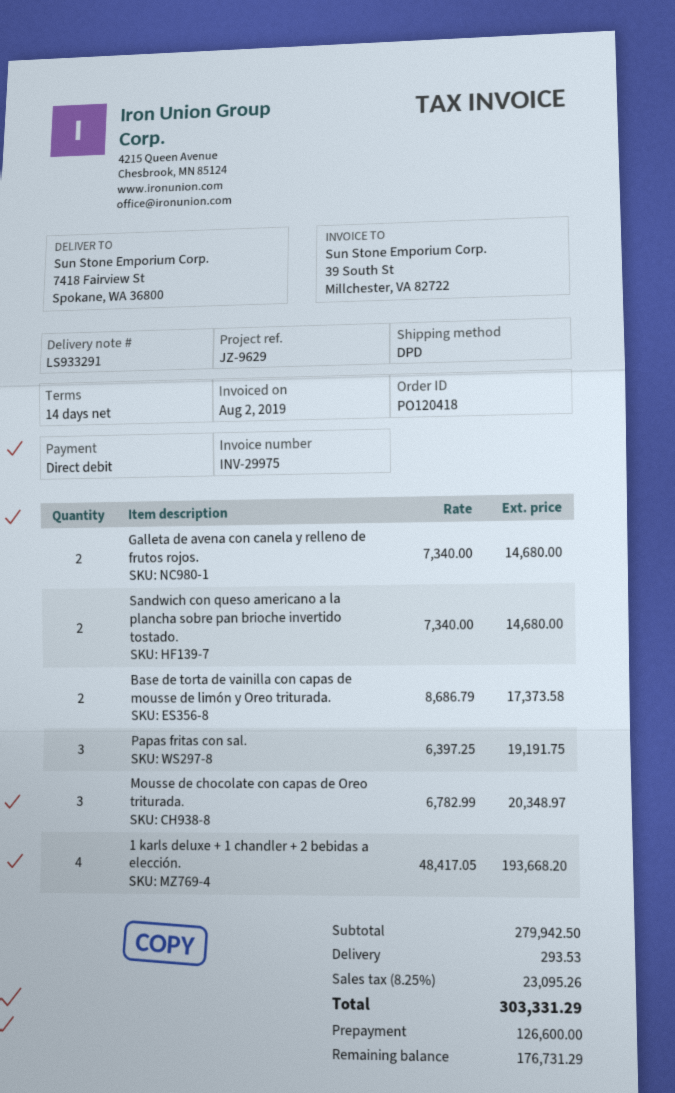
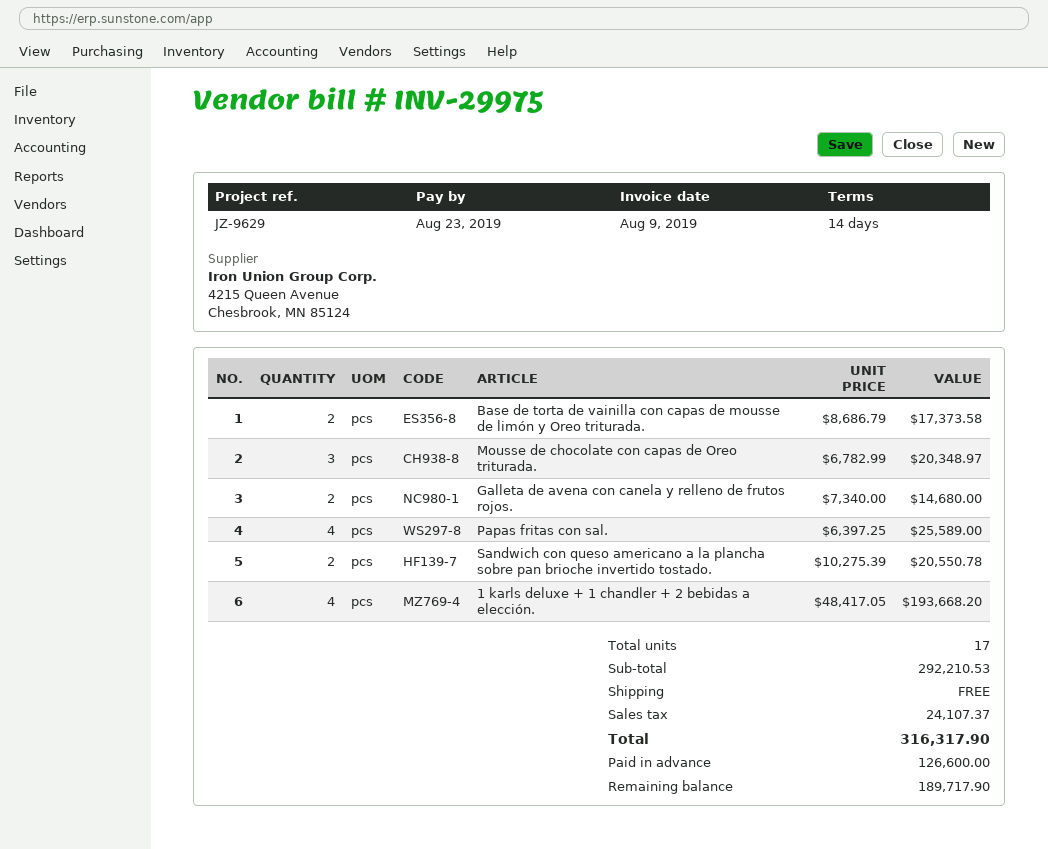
invoice date: 2019-08-02 -> 2019-08-09
Sandwich con queso americano a la plancha sobre pan brioche invertido tostado.: 2 x 7340.00 = 14680.00 -> 2 x 10275.39 = 20550.78
Papas fritas con sal.: 3 x 6397.25 = 19191.75 -> 4 x 6397.25 = 25589.00
subtotal: 279942.50 -> 292210.53
shipping: 293.53 -> 0.00
tax: 23095.26 -> 24107.37
total: 303331.29 -> 316317.90
balance: 176731.29 -> 189717.90

